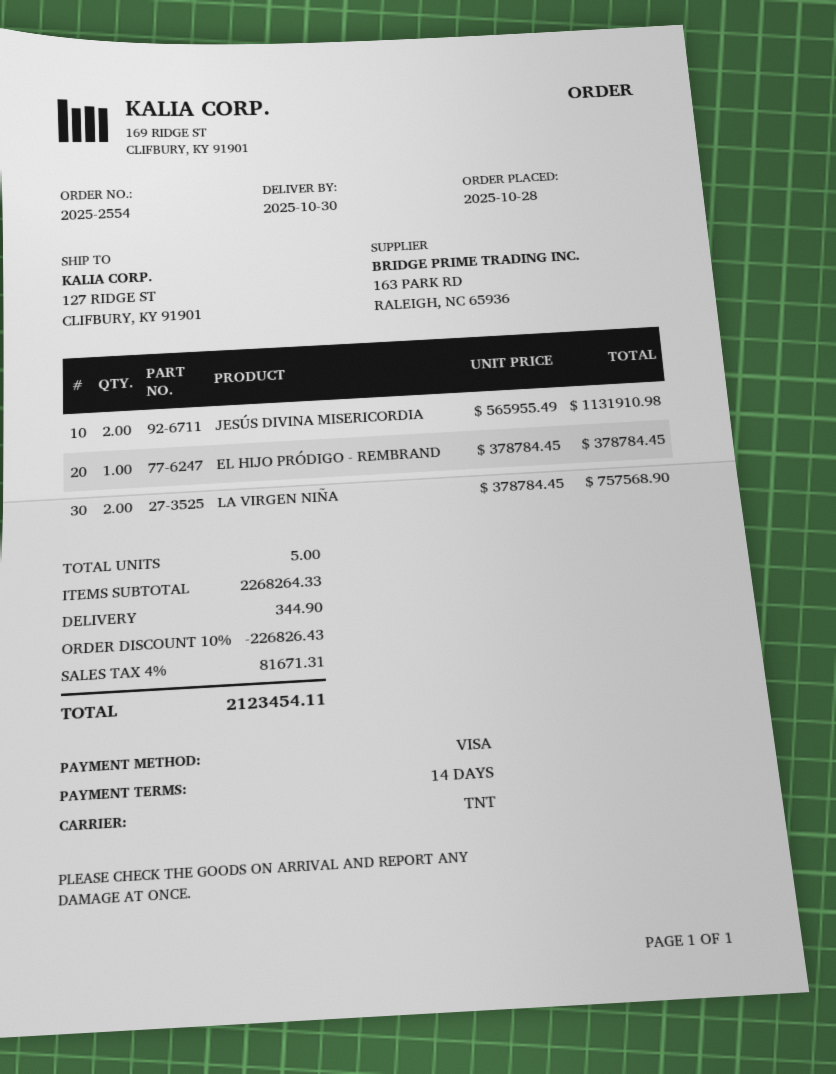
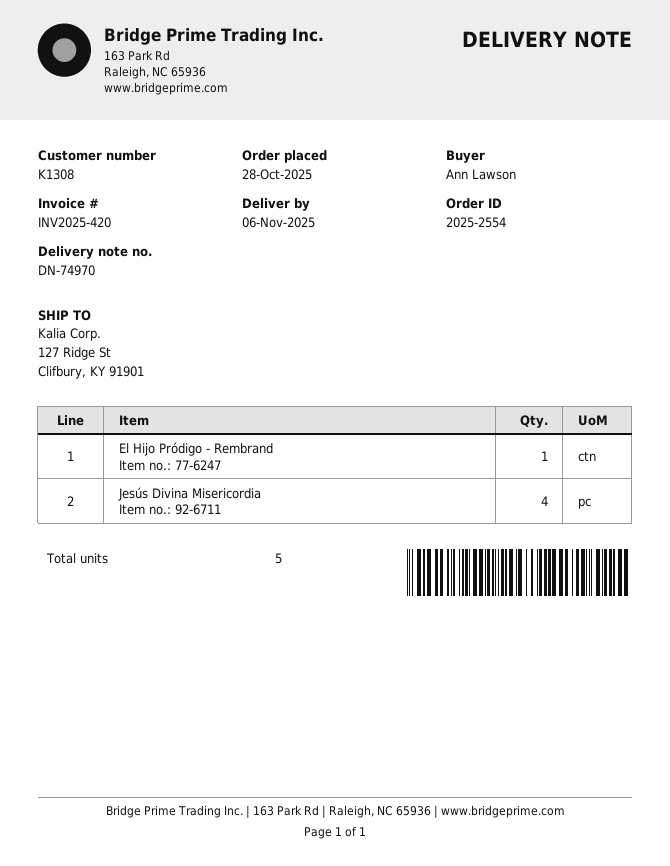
delivery date: 2025-10-30 -> 2025-11-06
JESÚS DIVINA MISERICORDIA: 2 -> 4
LA VIRGEN NIÑA: 2 -> none

